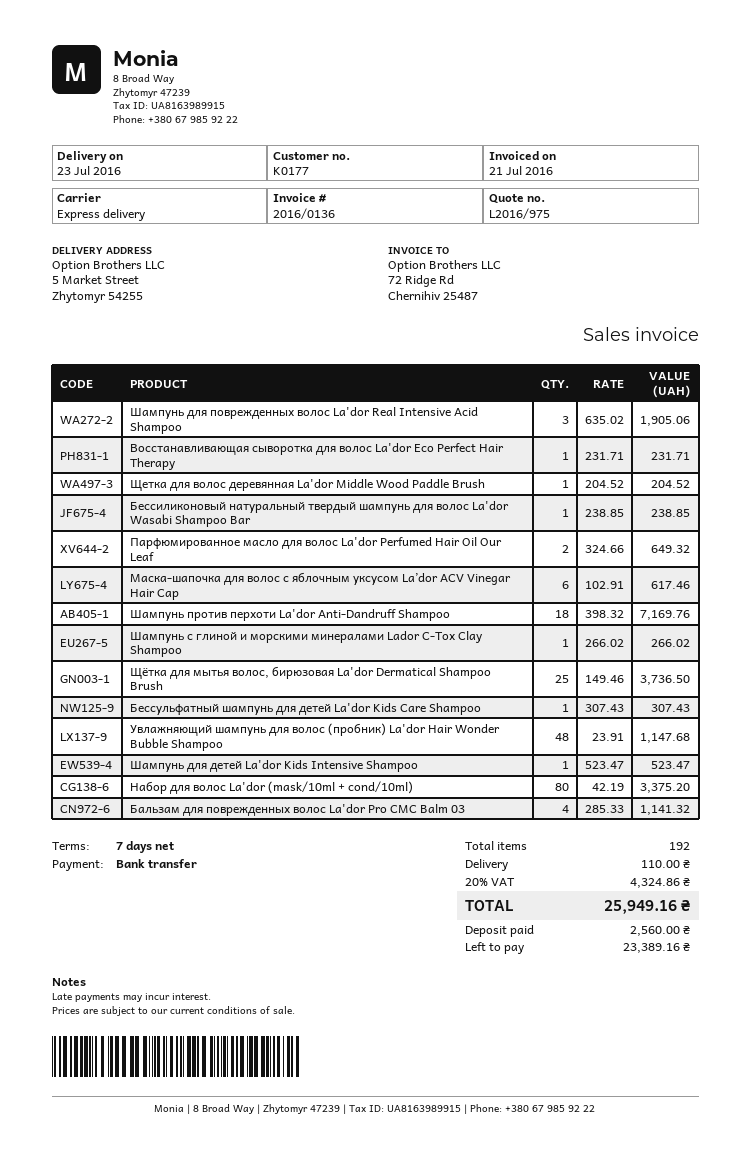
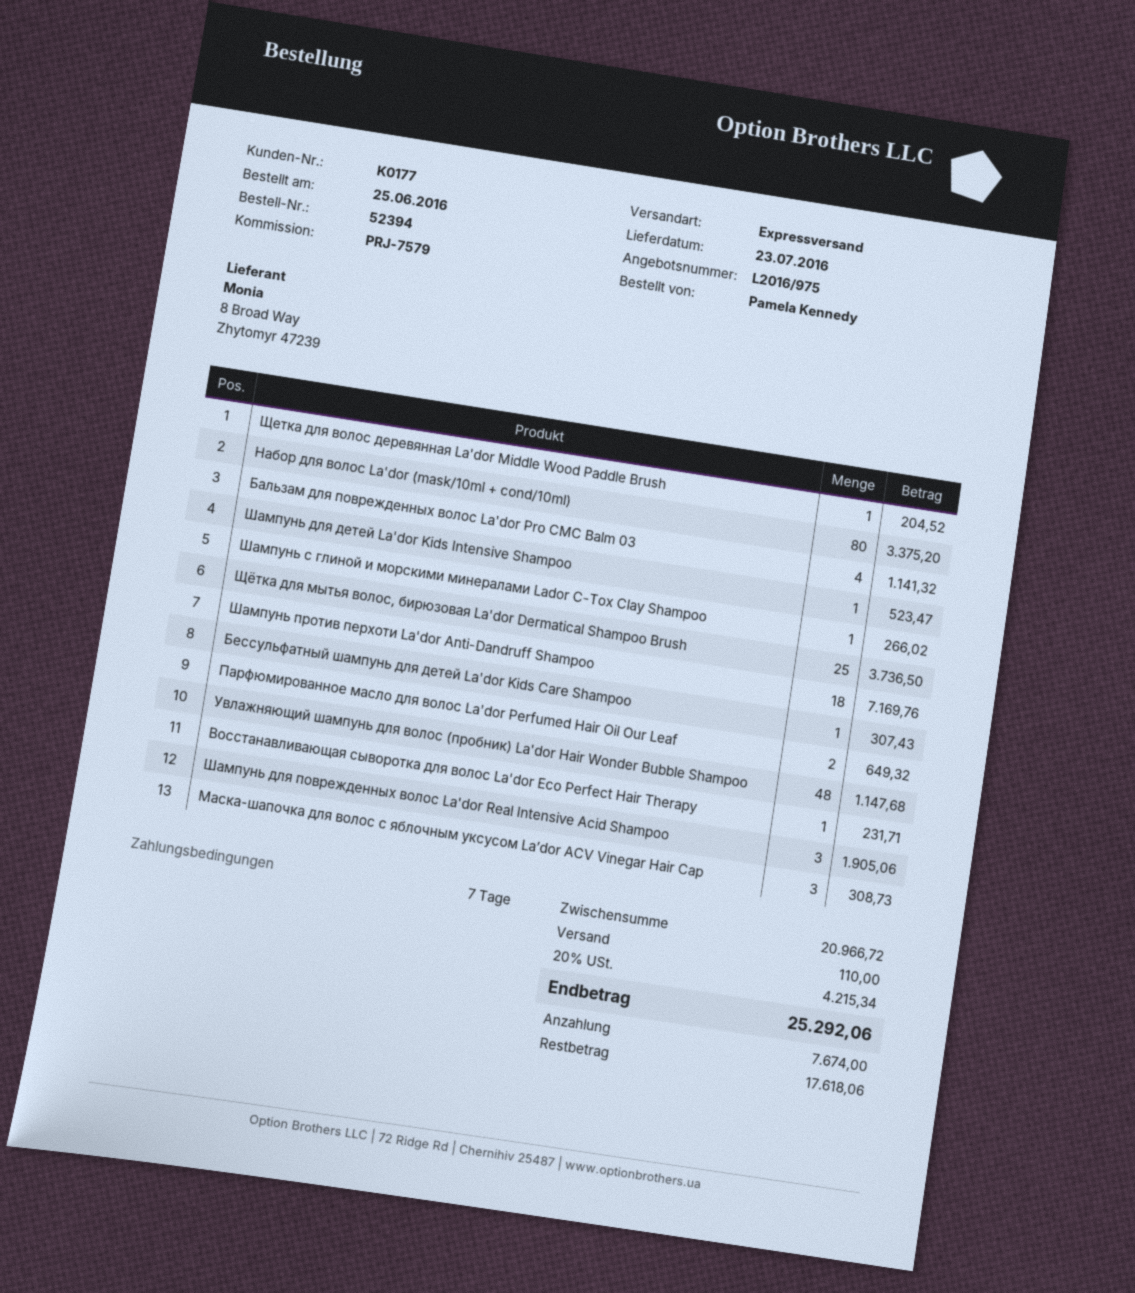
Бессиликоновый натуральный твердый шампунь для волос La'dor Wasabi Shampoo Bar: 1 for 238.85 -> none
Маска-шапочка для волос с яблочным уксусом La’dor ACV Vinegar Hair Cap: 6 for 617.46 -> 3 for 308.73
tax: 20% = 4324.86 -> 20% = 4215.34
total: 25949.16 -> 25292.06
deposit: 2560.00 -> 7674.00
balance: 23389.16 -> 17618.06

